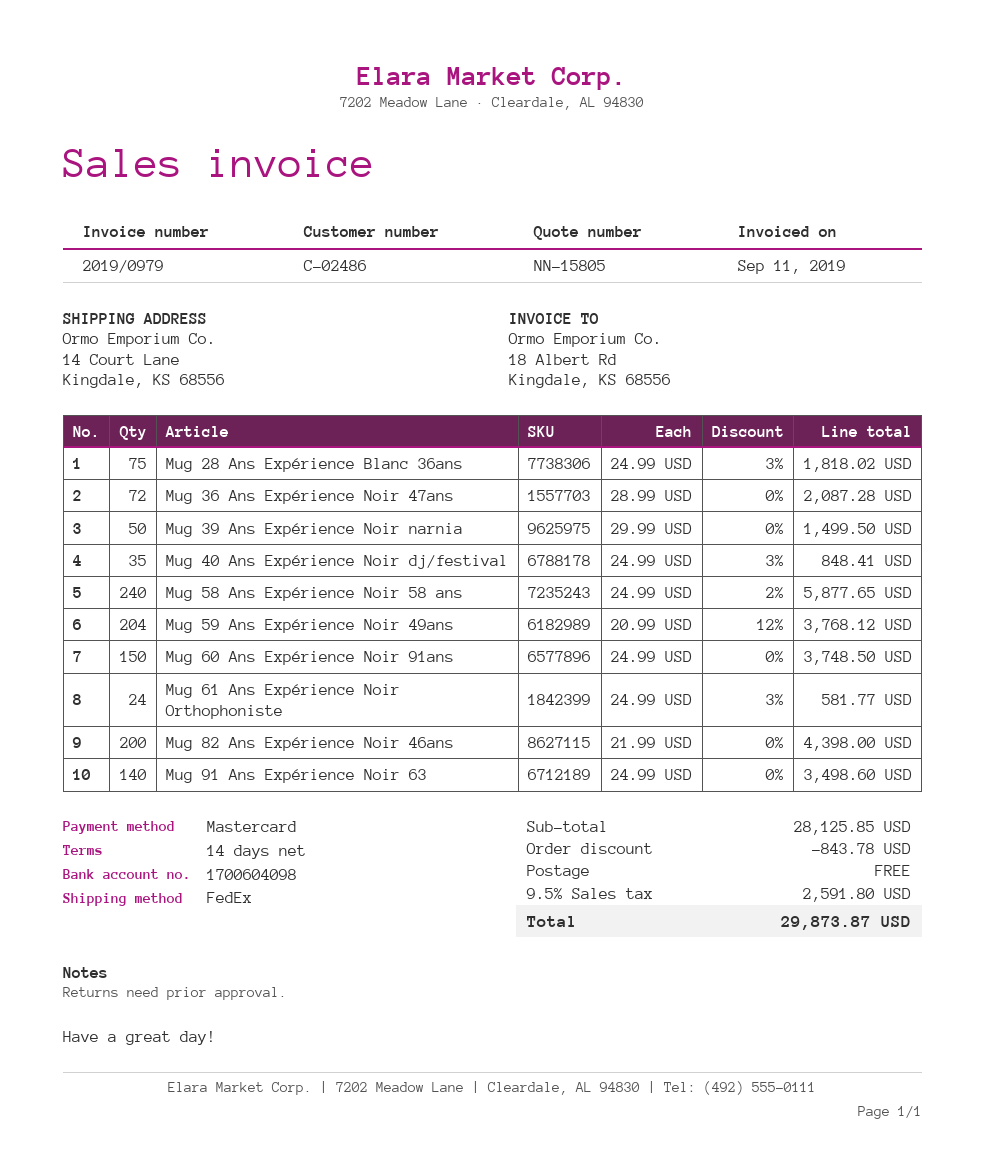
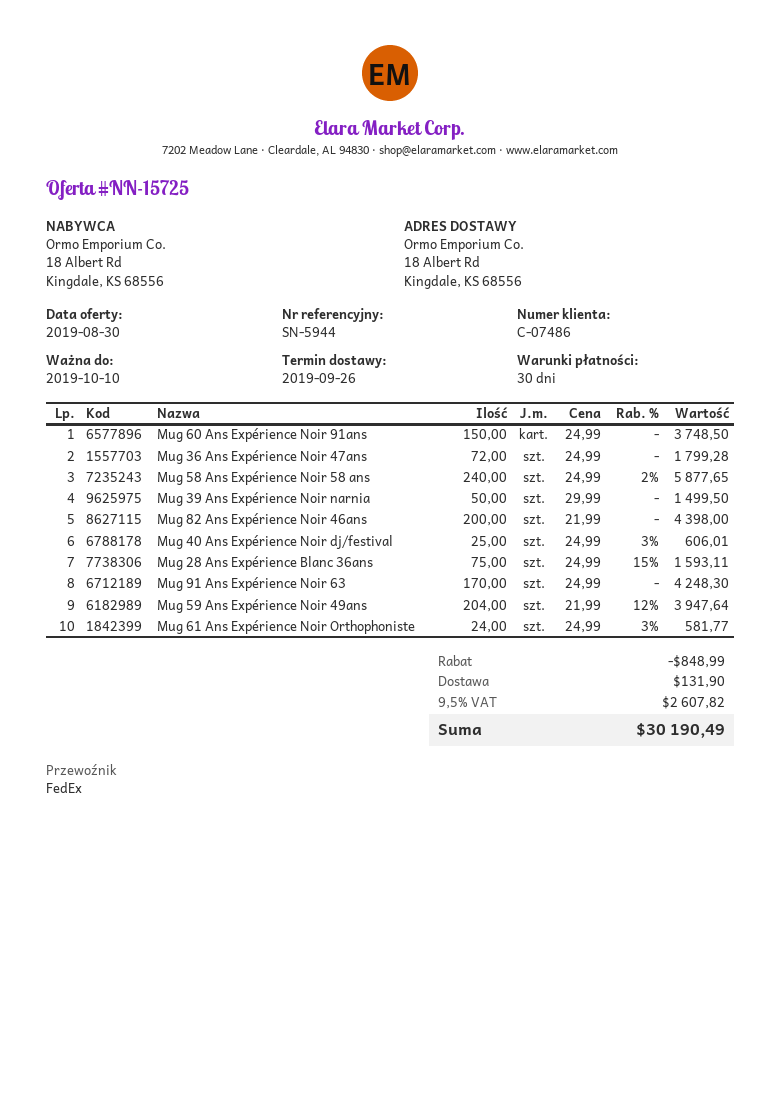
quote number: NN-15805 -> NN-15725
payment terms: 14 days -> 30 days
customer number: C-02486 -> C-07486
ship to: 14 Court Lane, Kingdale, KS 68556 -> 18 Albert Rd, Kingdale, KS 68556
Mug 28 Ans Expérience Blanc 36ans: 75 x 24.99 - 3% = 1818.02 -> 75 x 24.99 - 15% = 1593.11
Mug 36 Ans Expérience Noir 47ans: 72 x 28.99 = 2087.28 -> 72 x 24.99 = 1799.28
Mug 40 Ans Expérience Noir dj/festival: 35 x 24.99 - 3% = 848.41 -> 25 x 24.99 - 3% = 606.01
Mug 59 Ans Expérience Noir 49ans: 204 x 20.99 - 12% = 3768.12 -> 204 x 21.99 - 12% = 3947.64
Mug 91 Ans Expérience Noir 63: 140 x 24.99 = 3498.60 -> 170 x 24.99 = 4248.30
discount: 843.78 -> 848.99
shipping: 0.00 -> 131.90
tax: 9.5% = 2591.80 -> 9.5% = 2607.82
total: 29873.87 -> 30190.49

